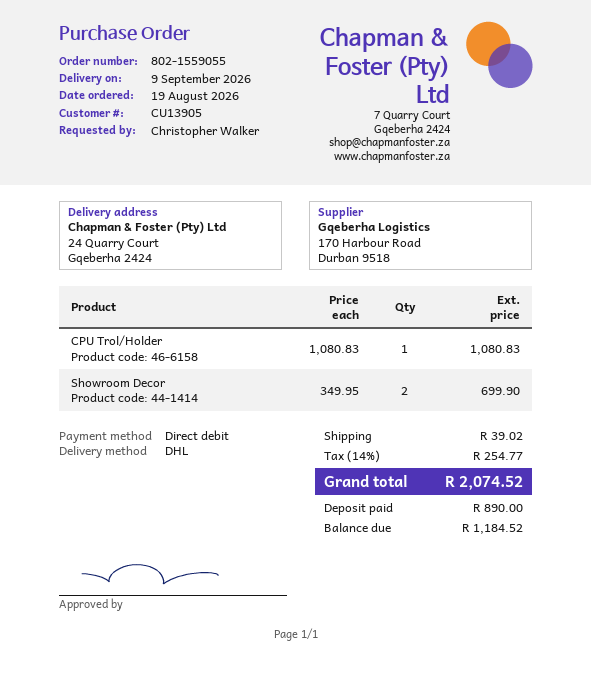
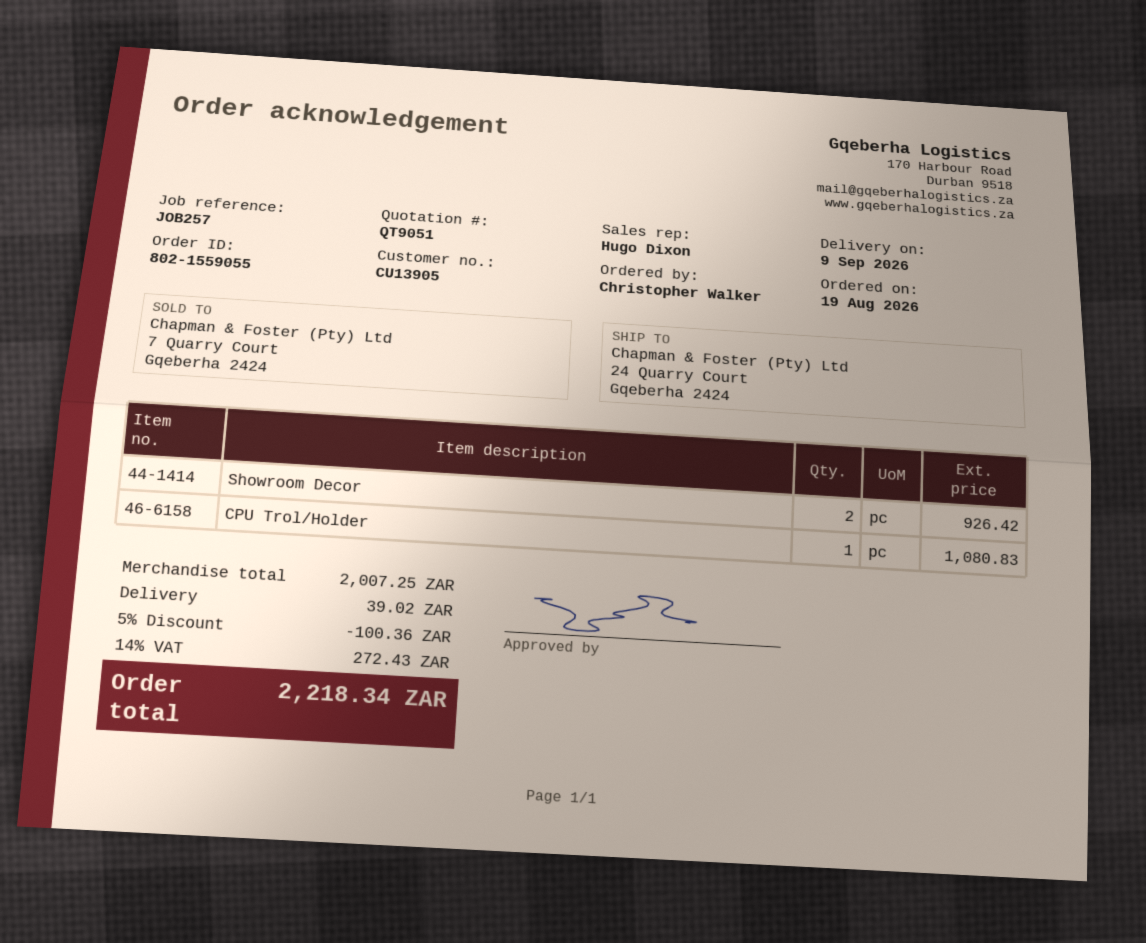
Showroom Decor: 2 for 699.90 -> 2 for 926.42
discount: none -> 5% = 100.36
tax: 14% = 254.77 -> 14% = 272.43
total: 2074.52 -> 2218.34

